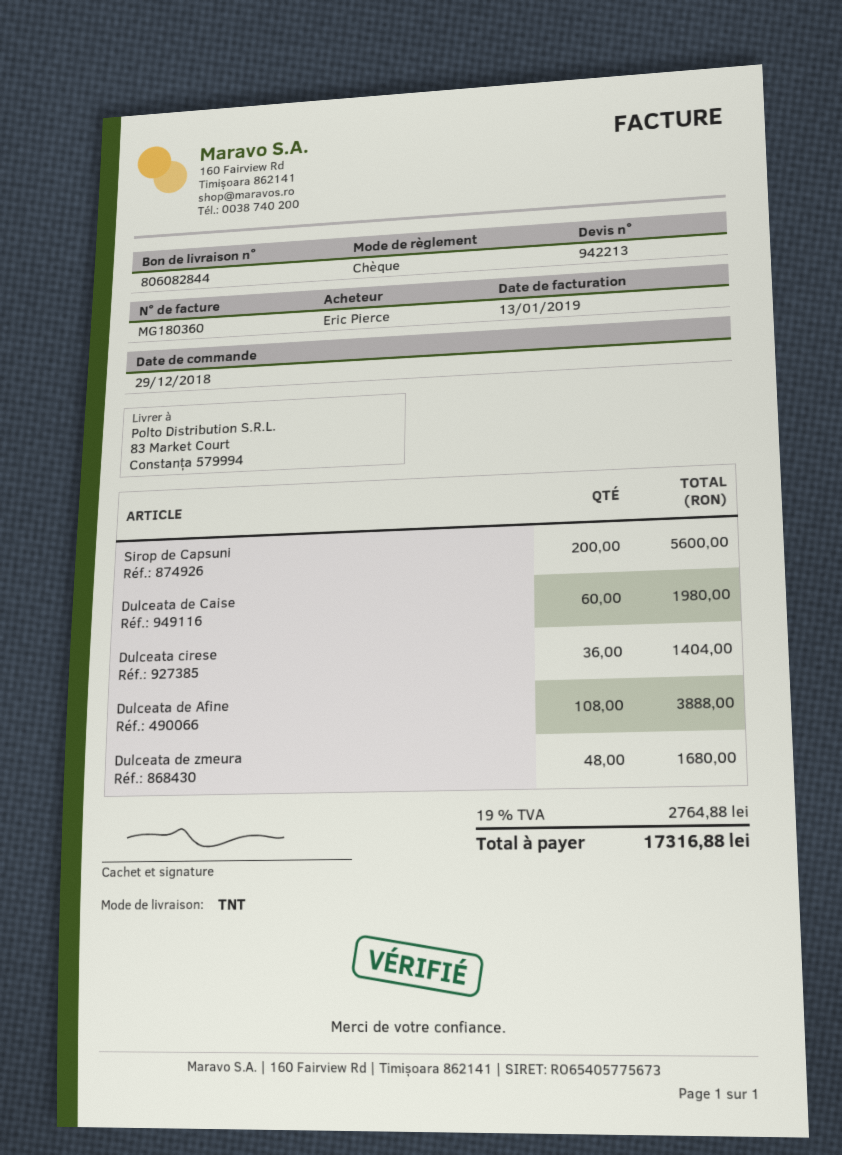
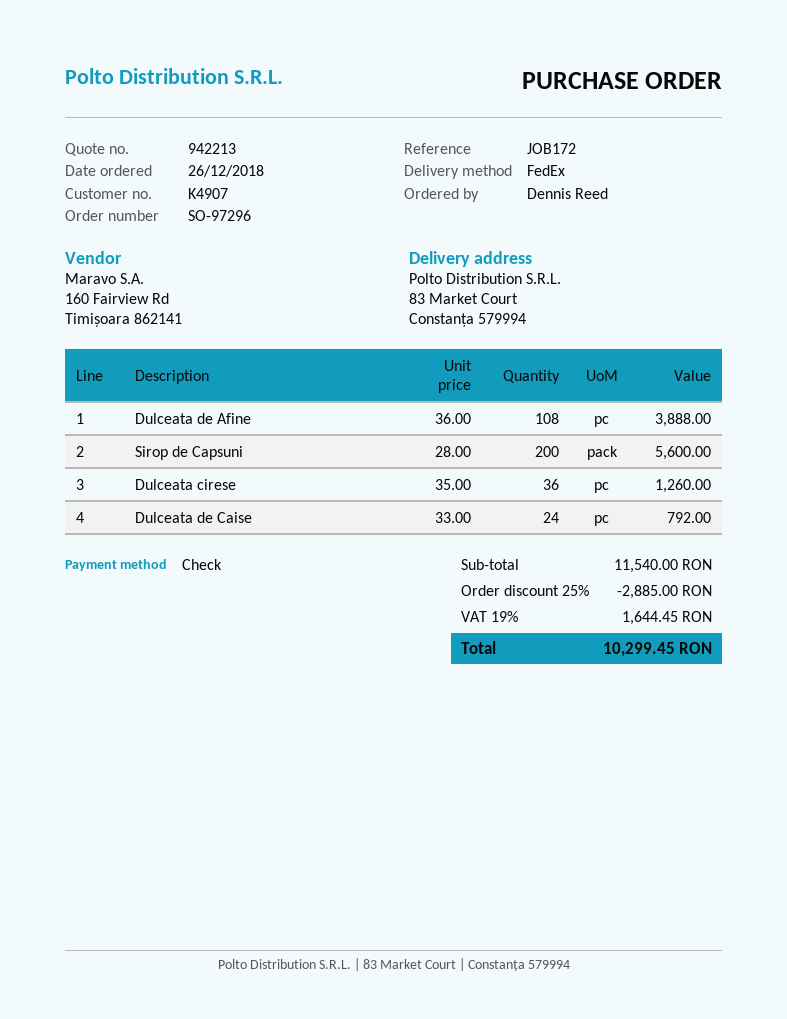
order date: 2018-12-29 -> 2018-12-26
ordered by: Eric Pierce -> Dennis Reed
shipping method: TNT -> FedEx
Dulceata de Caise: 60 for 1980.00 -> 24 for 792.00
Dulceata cirese: 36 for 1404.00 -> 36 for 1260.00
Dulceata de zmeura: 48 for 1680.00 -> none
discount: none -> 25% = 2885.00
tax: 19% = 2764.88 -> 19% = 1644.45
total: 17316.88 -> 10299.45

